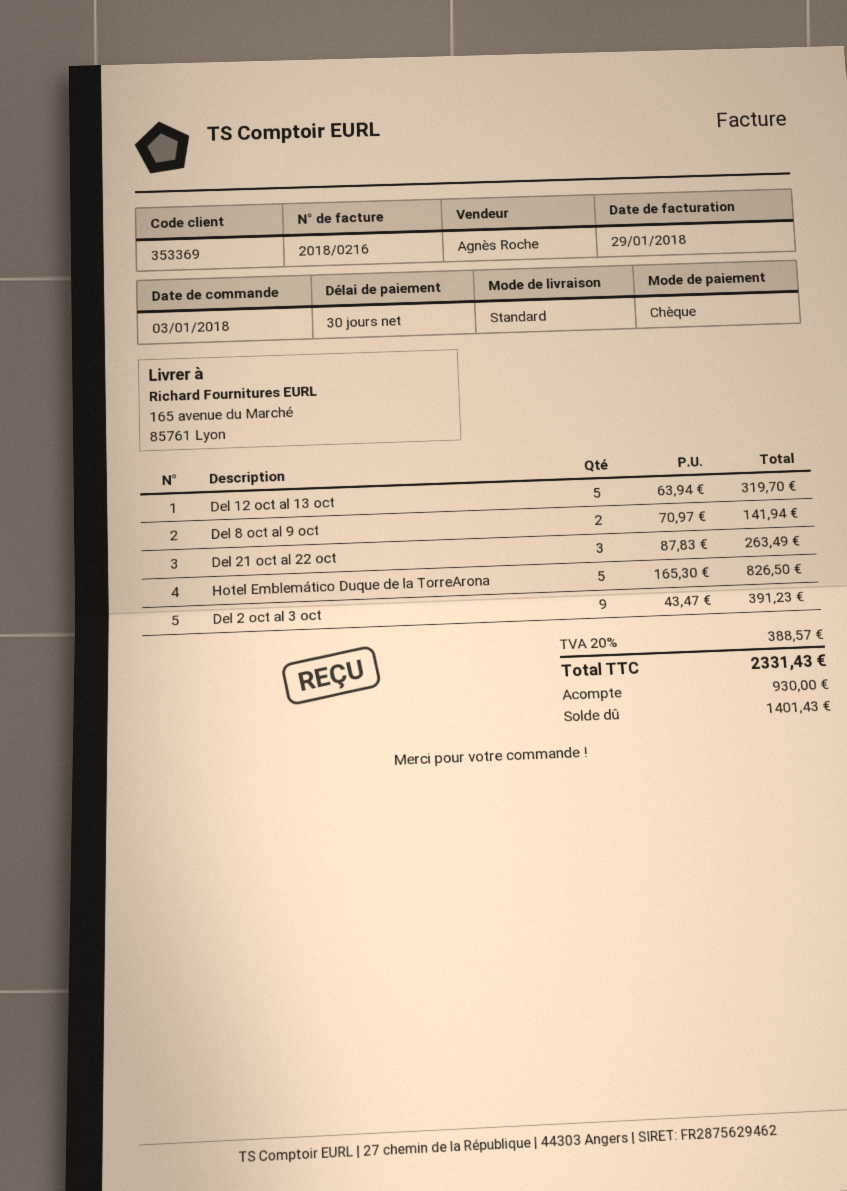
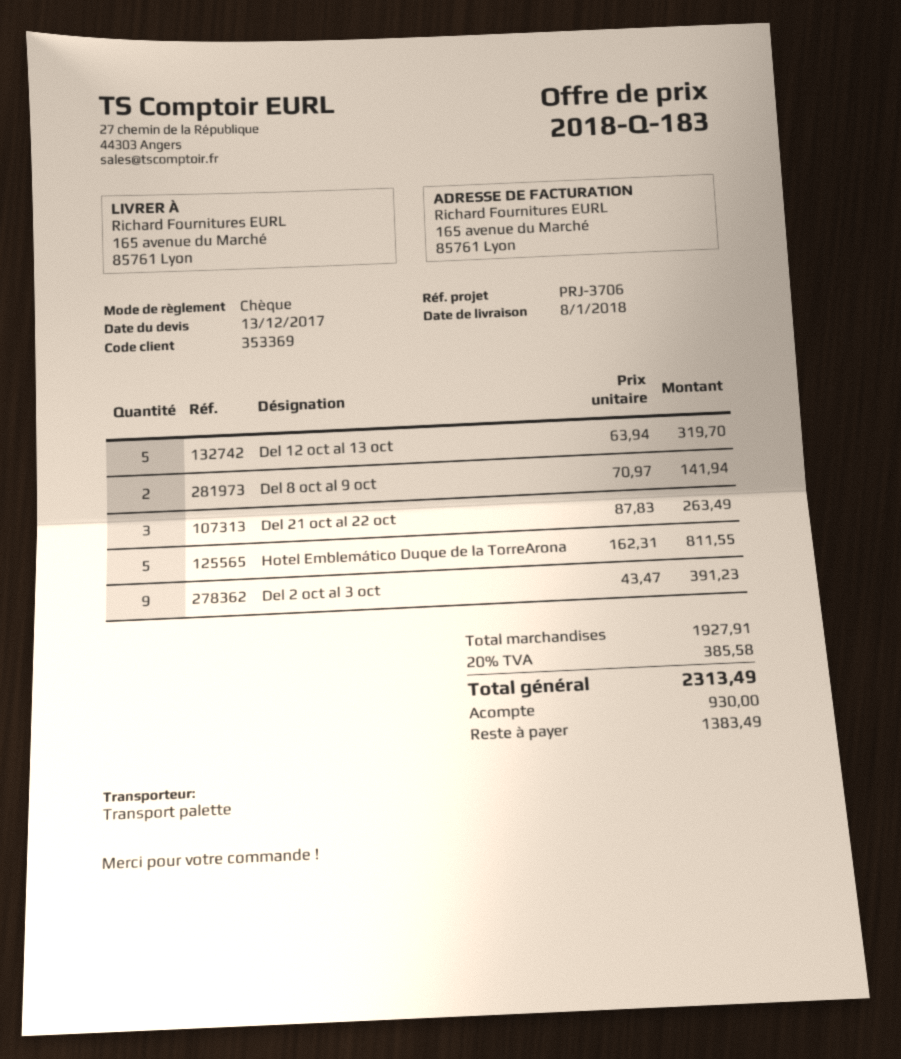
shipping method: standard -> pallet freight
Hotel Emblemático Duque de la TorreArona: 5 x 165.30 = 826.50 -> 5 x 162.31 = 811.55
tax: 20% = 388.57 -> 20% = 385.58
total: 2331.43 -> 2313.49
balance: 1401.43 -> 1383.49

